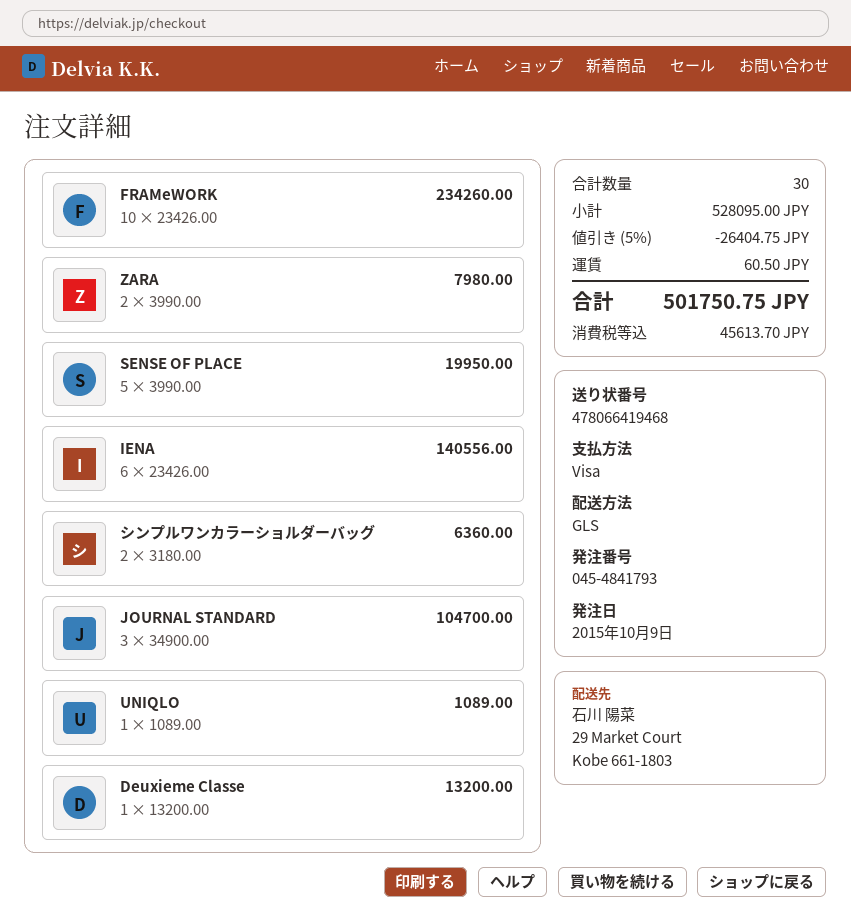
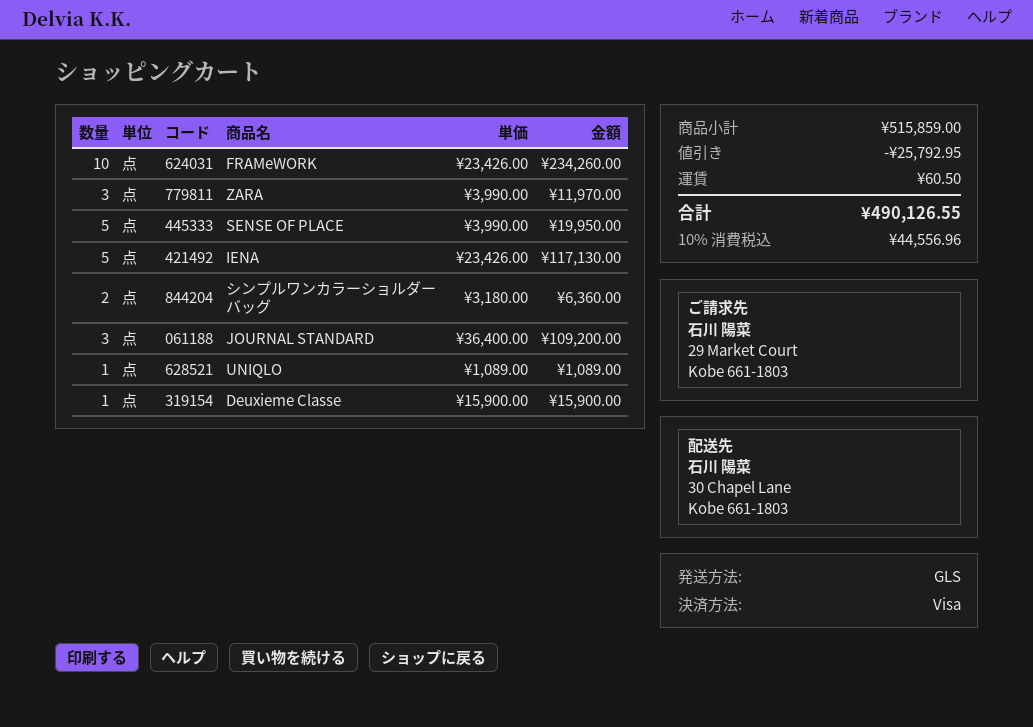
ship to: 29 Market Court, Kobe 661-1803 -> 30 Chapel Lane, Kobe 661-1803
ZARA: 2 x 3990.00 = 7980.00 -> 3 x 3990.00 = 11970.00
IENA: 6 x 23426.00 = 140556.00 -> 5 x 23426.00 = 117130.00
JOURNAL STANDARD: 3 x 34900.00 = 104700.00 -> 3 x 36400.00 = 109200.00
Deuxieme Classe: 1 x 13200.00 = 13200.00 -> 1 x 15900.00 = 15900.00
subtotal: 528095.00 -> 515859.00
discount: 26404.75 -> 25792.95
tax: 45613.70 -> 44556.96
total: 501750.75 -> 490126.55

